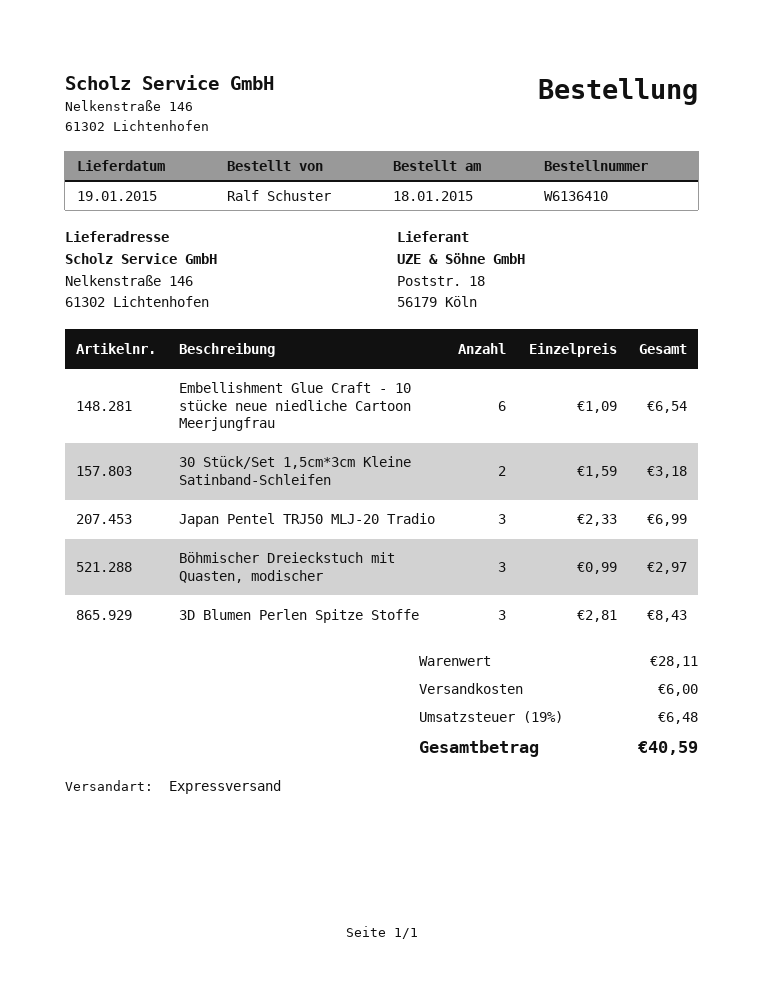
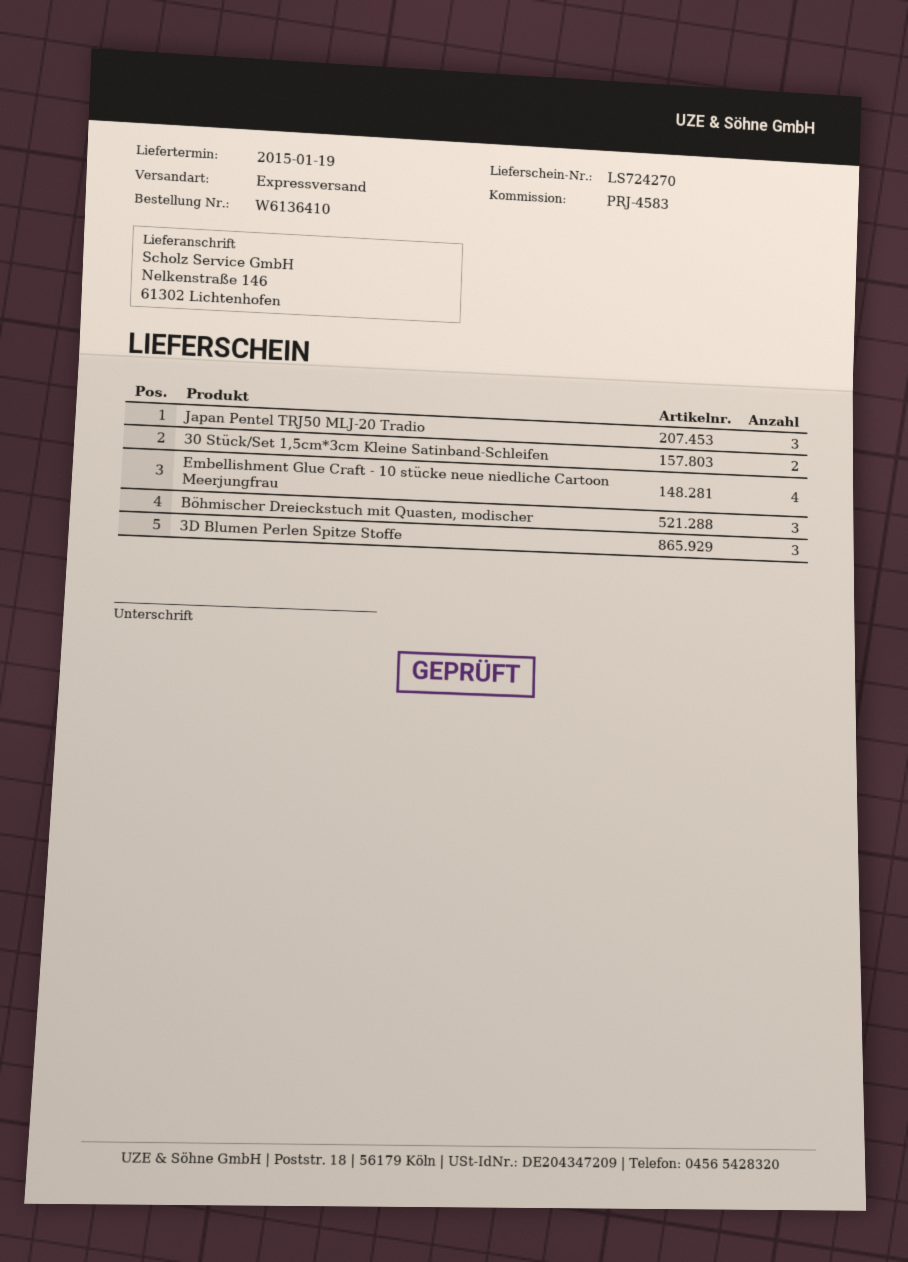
Embellishment Glue Craft - 10 stücke neue niedliche Cartoon Meerjungfrau: 6 -> 4

